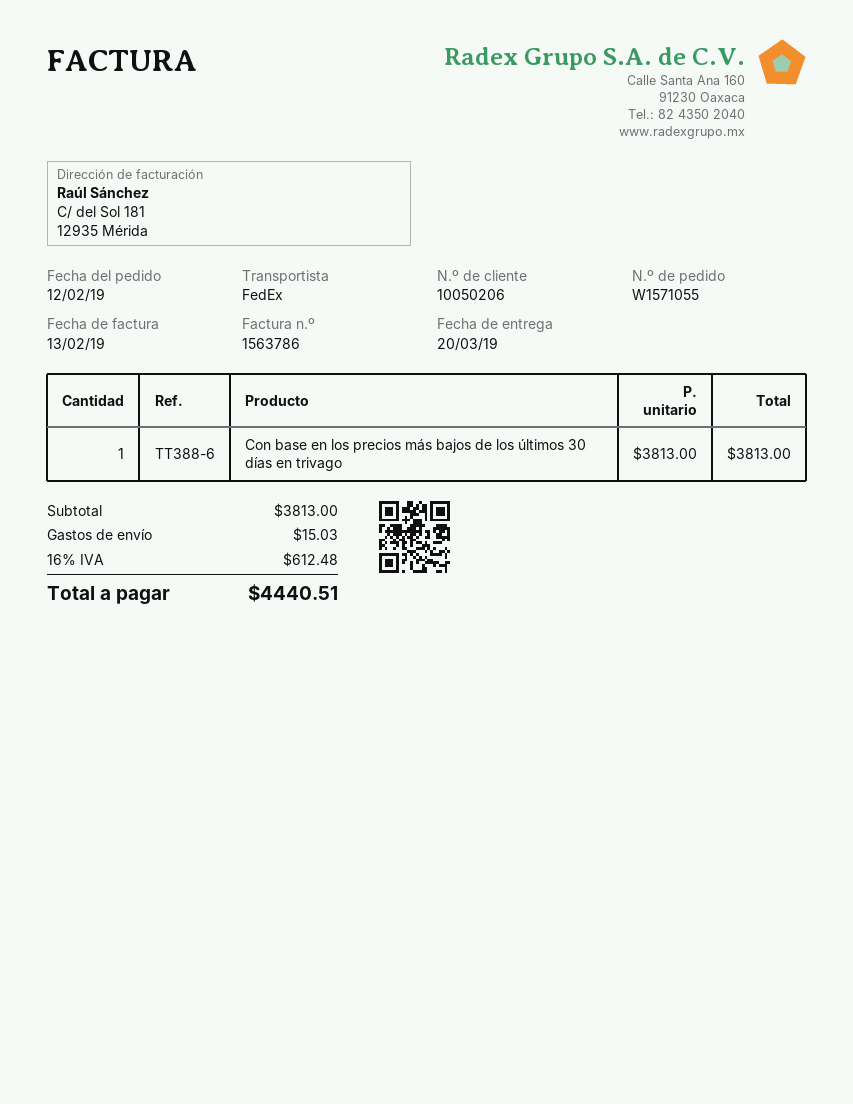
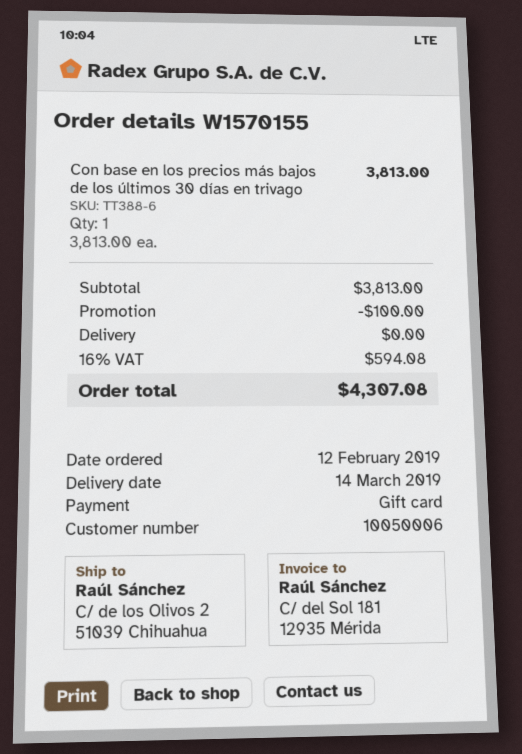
order number: W1571055 -> W1570155
delivery date: 2019-03-20 -> 2019-03-14
customer number: 10050206 -> 10050006
discount: none -> 100.00
shipping: 15.03 -> 0.00
tax: 16% = 612.48 -> 16% = 594.08
total: 4440.51 -> 4307.08

